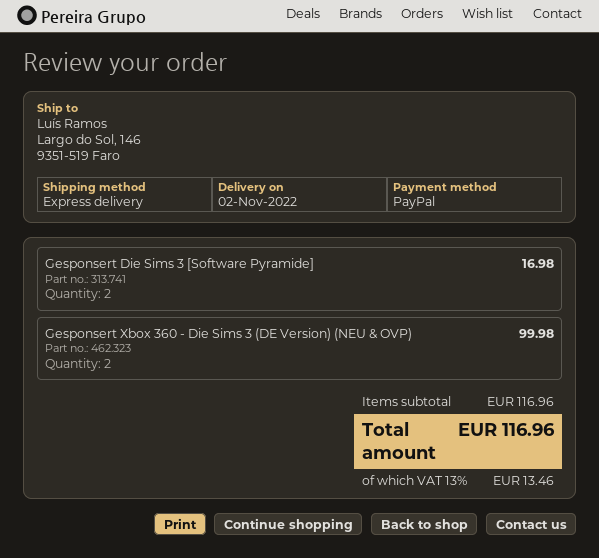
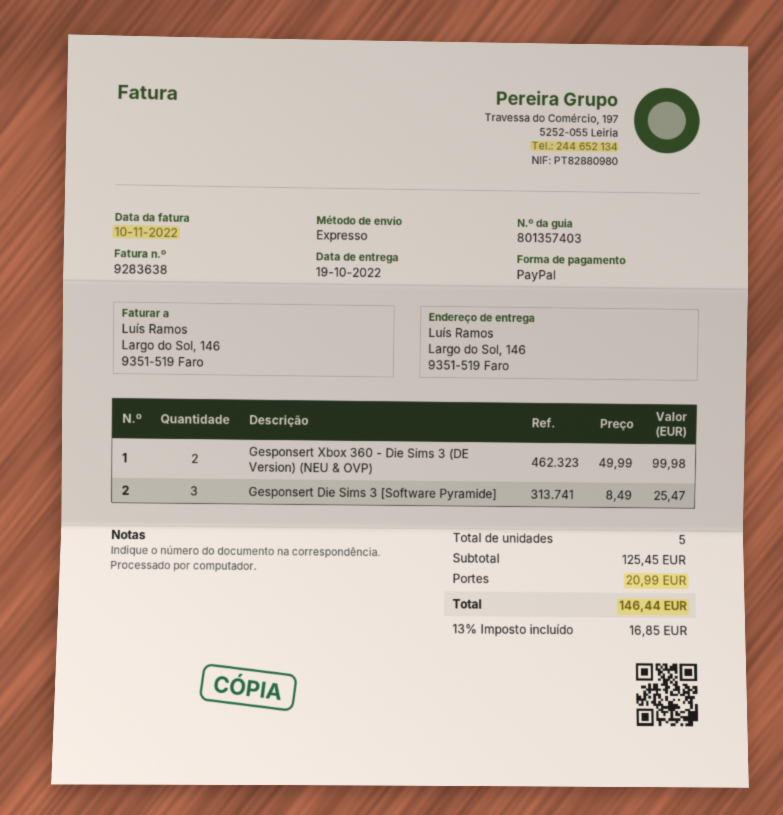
delivery date: 2022-11-02 -> 2022-10-19
Gesponsert Die Sims 3 [Software Pyramide]: 2 for 16.98 -> 3 for 25.47
subtotal: 116.96 -> 125.45
shipping: none -> 20.99
tax: 13% = 13.46 -> 13% = 16.85
total: 116.96 -> 146.44

